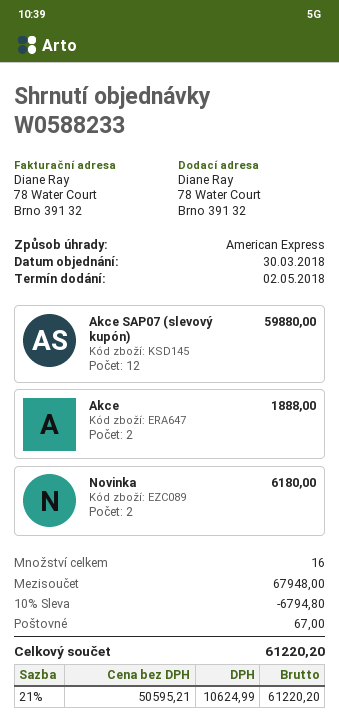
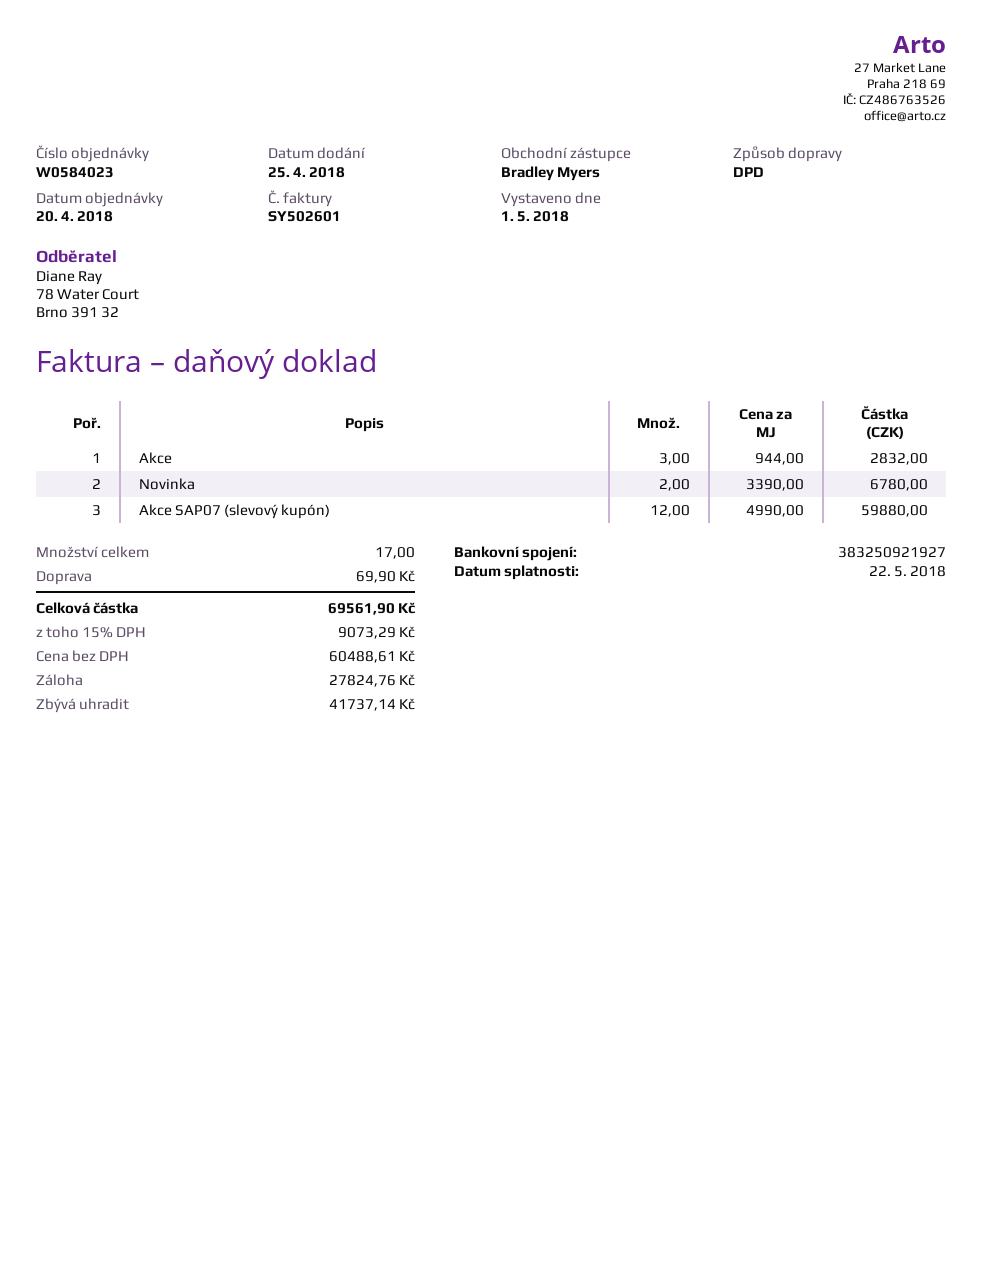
order number: W0588233 -> W0584023
order date: 2018-03-30 -> 2018-04-20
delivery date: 2018-05-02 -> 2018-04-25
Akce: 2 for 1888.00 -> 3 for 2832.00
Novinka: 2 for 6180.00 -> 2 for 6780.00
total quantity: 16 -> 17
discount: 10% = 6794.80 -> none
shipping: 67.00 -> 69.90
net: 50595.21 -> 60488.61
tax: 21% = 10624.99 -> 15% = 9073.29
total: 61220.20 -> 69561.90

